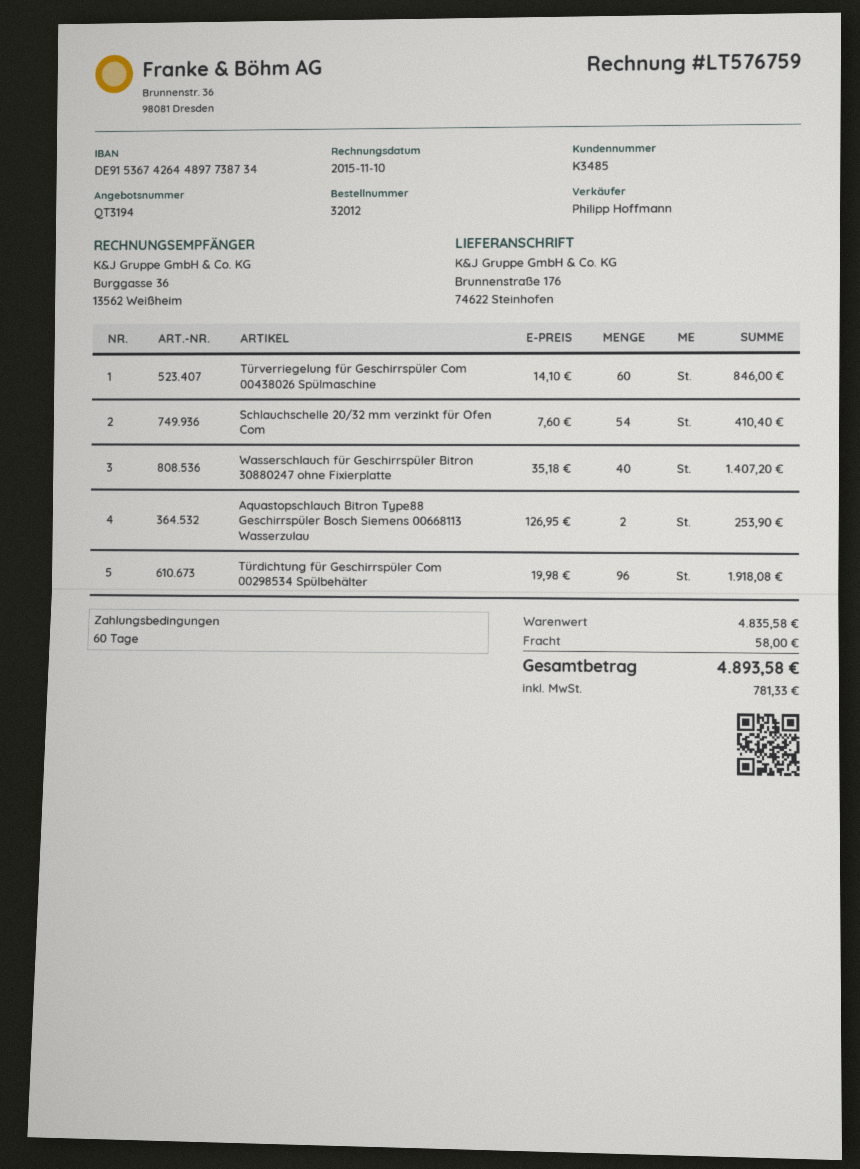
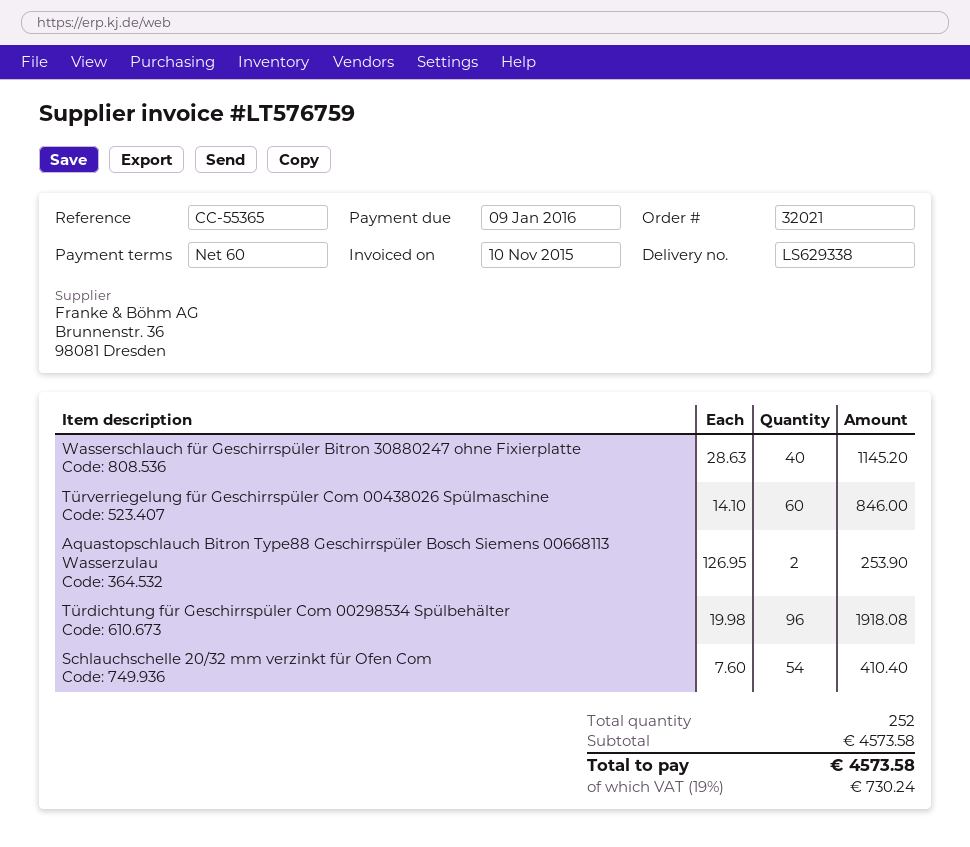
order number: 32012 -> 32021
Wasserschlauch für Geschirrspüler Bitron 30880247 ohne Fixierplatte: 40 x 35.18 = 1407.20 -> 40 x 28.63 = 1145.20
subtotal: 4835.58 -> 4573.58
shipping: 58.00 -> none
tax: 781.33 -> 730.24
total: 4893.58 -> 4573.58

